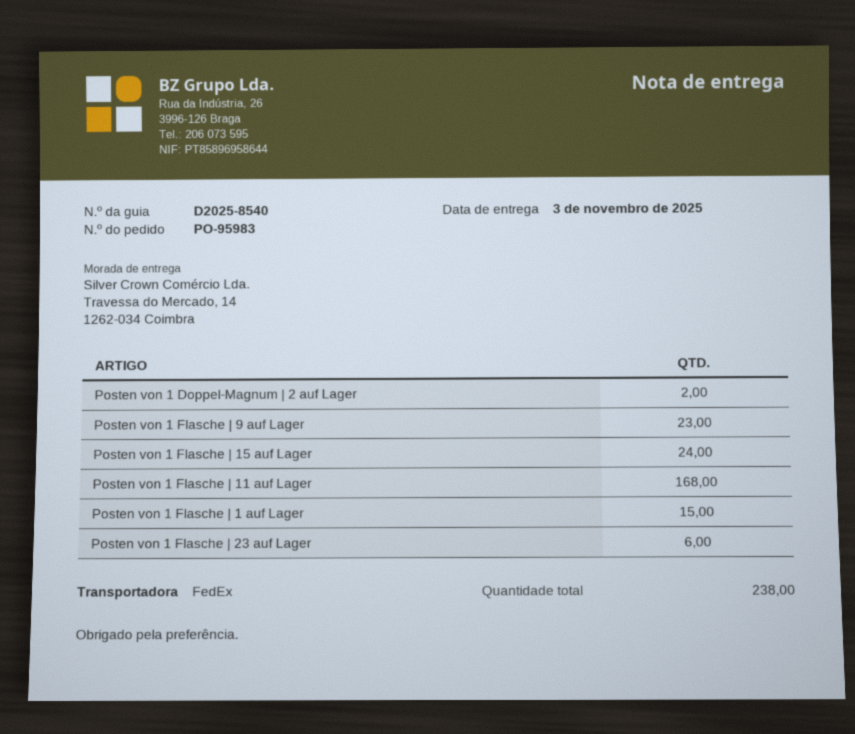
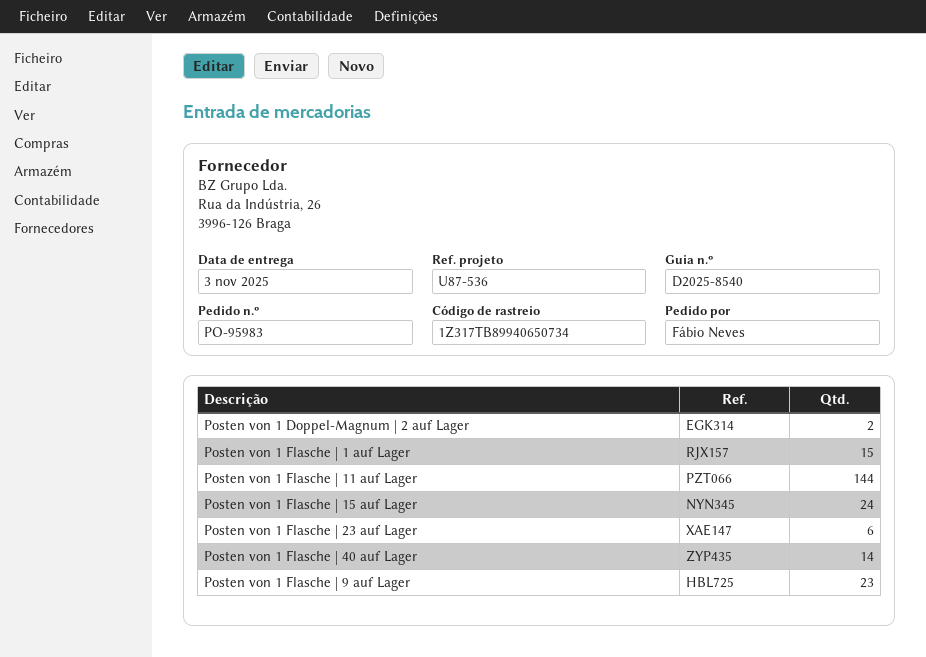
Posten von 1 Flasche | 11 auf Lager: 168 -> 144
Posten von 1 Flasche | 40 auf Lager: none -> 14

